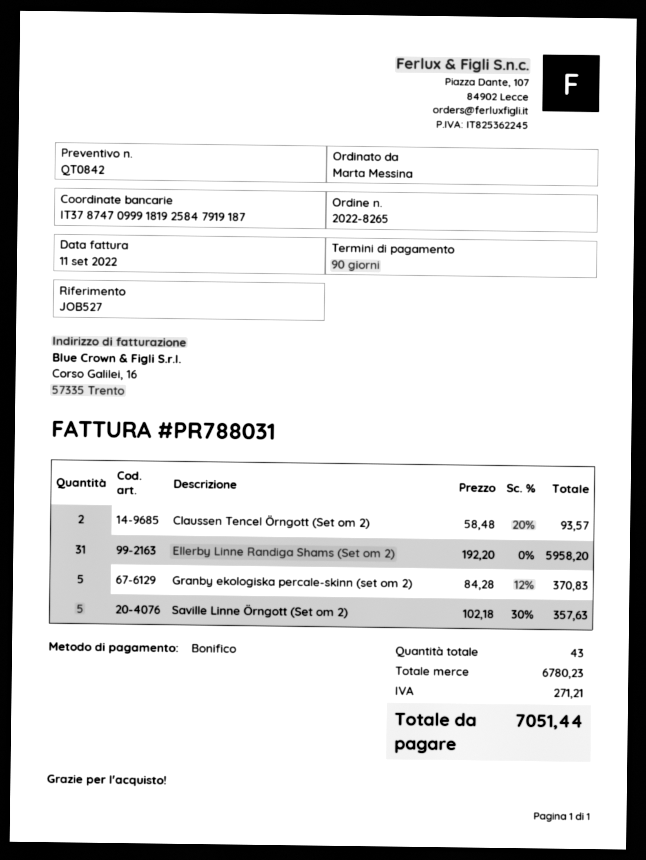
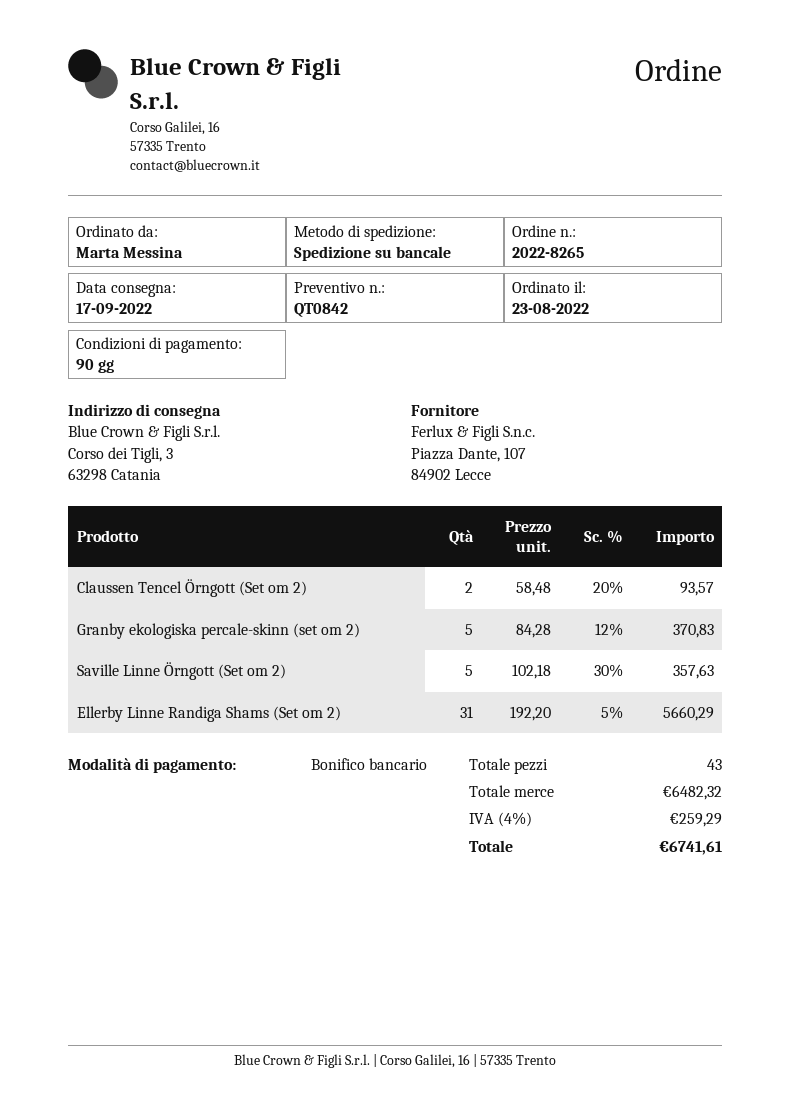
Ellerby Linne Randiga Shams (Set om 2): 31 x 192.20 = 5958.20 -> 31 x 192.20 - 5% = 5660.29
subtotal: 6780.23 -> 6482.32
tax: 271.21 -> 259.29
total: 7051.44 -> 6741.61

